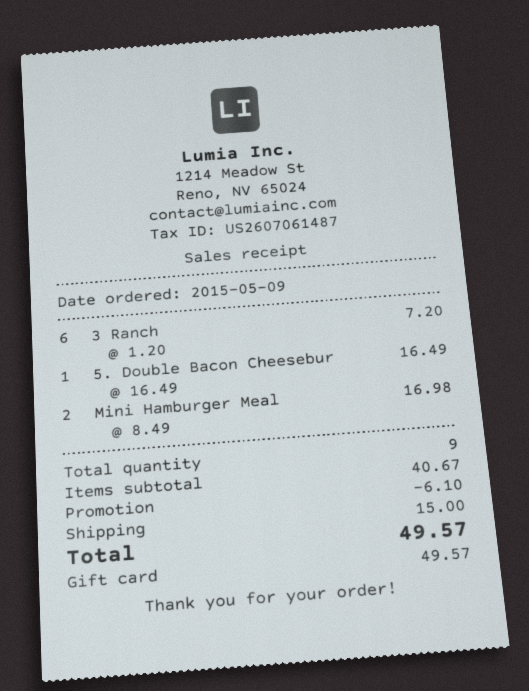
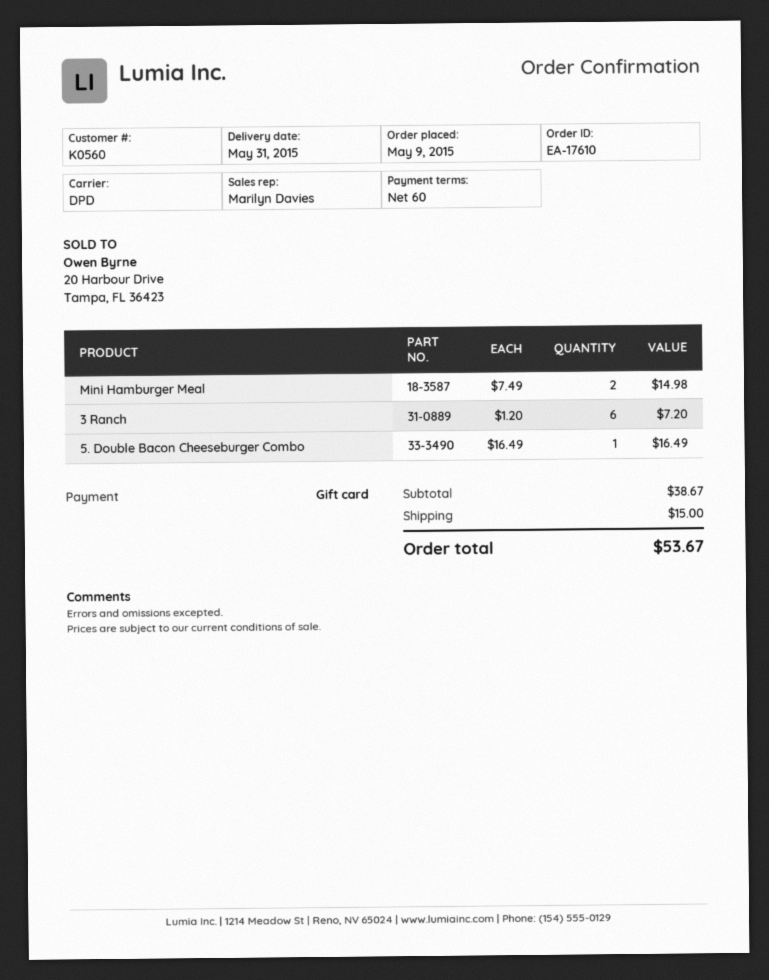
Mini Hamburger Meal: 2 x 8.49 = 16.98 -> 2 x 7.49 = 14.98
subtotal: 40.67 -> 38.67
discount: 6.10 -> none
total: 49.57 -> 53.67

